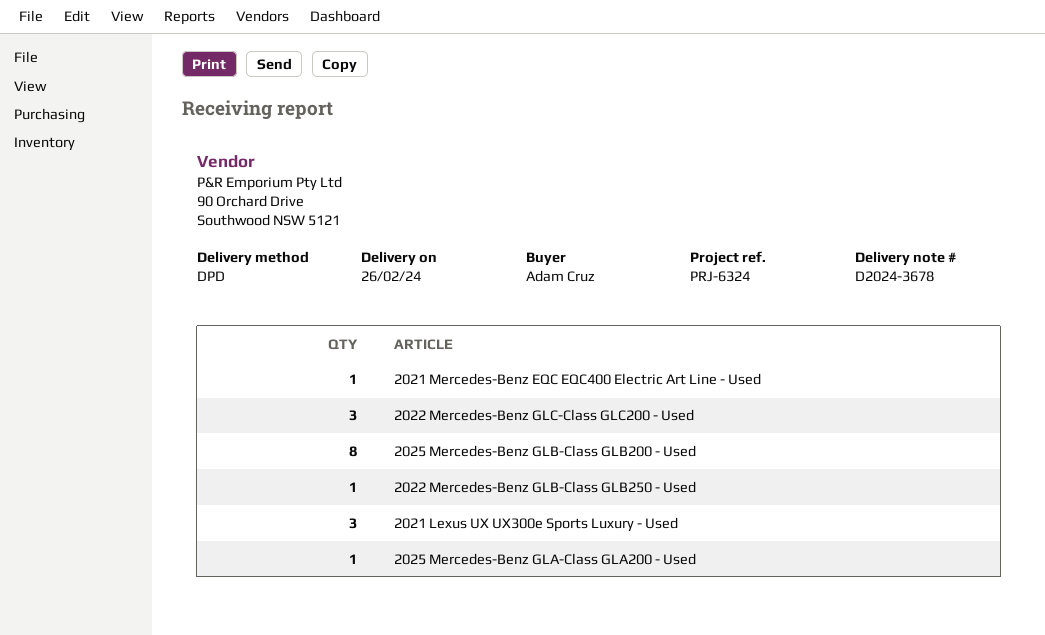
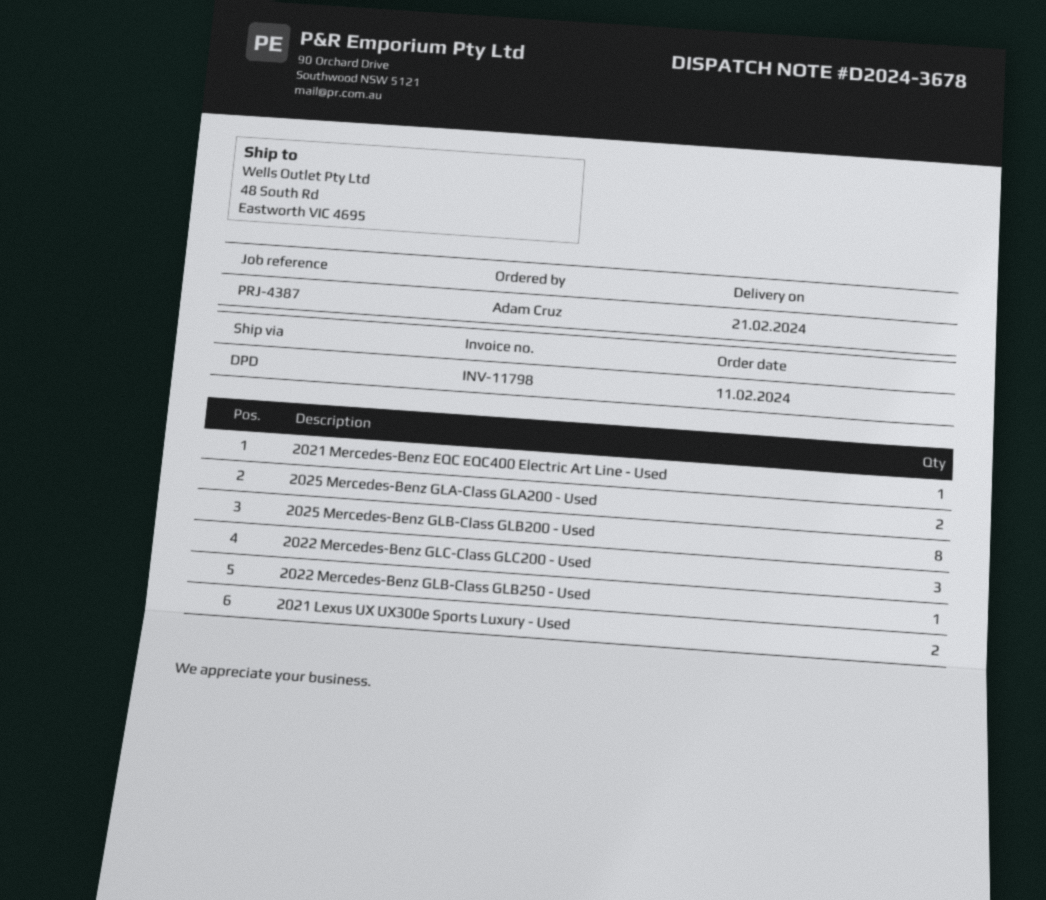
delivery date: 2024-02-26 -> 2024-02-21
reference: PRJ-6324 -> PRJ-4387
2021 Lexus UX UX300e Sports Luxury - Used: 3 -> 2
2025 Mercedes-Benz GLA-Class GLA200 - Used: 1 -> 2

